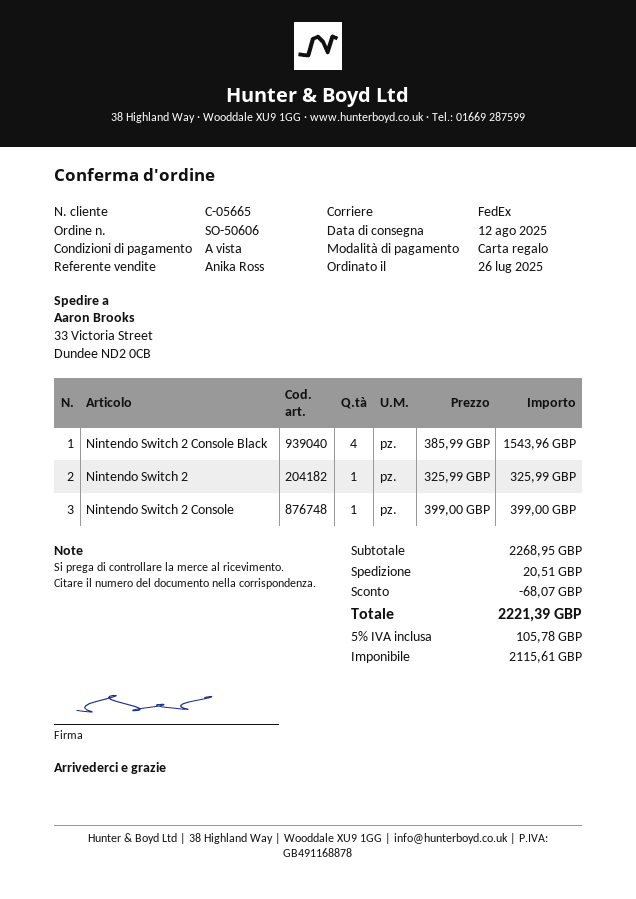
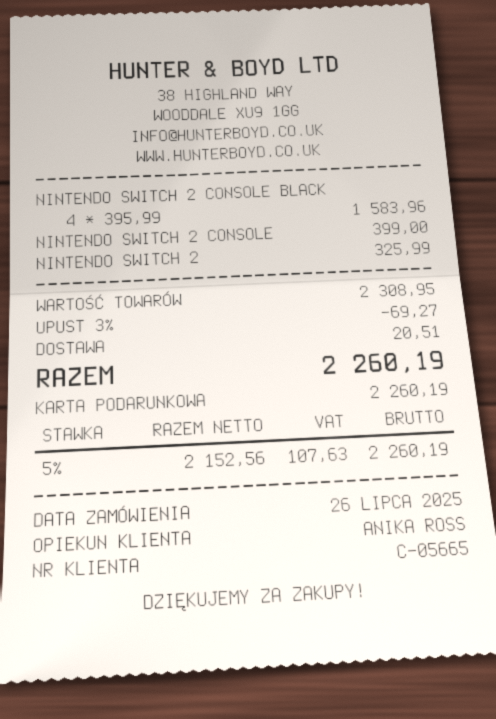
Nintendo Switch 2 Console Black: 4 x 385.99 = 1543.96 -> 4 x 395.99 = 1583.96
subtotal: 2268.95 -> 2308.95
discount: 68.07 -> 69.27
net: 2115.61 -> 2152.56
tax: 5% = 105.78 -> 5% = 107.63
total: 2221.39 -> 2260.19

